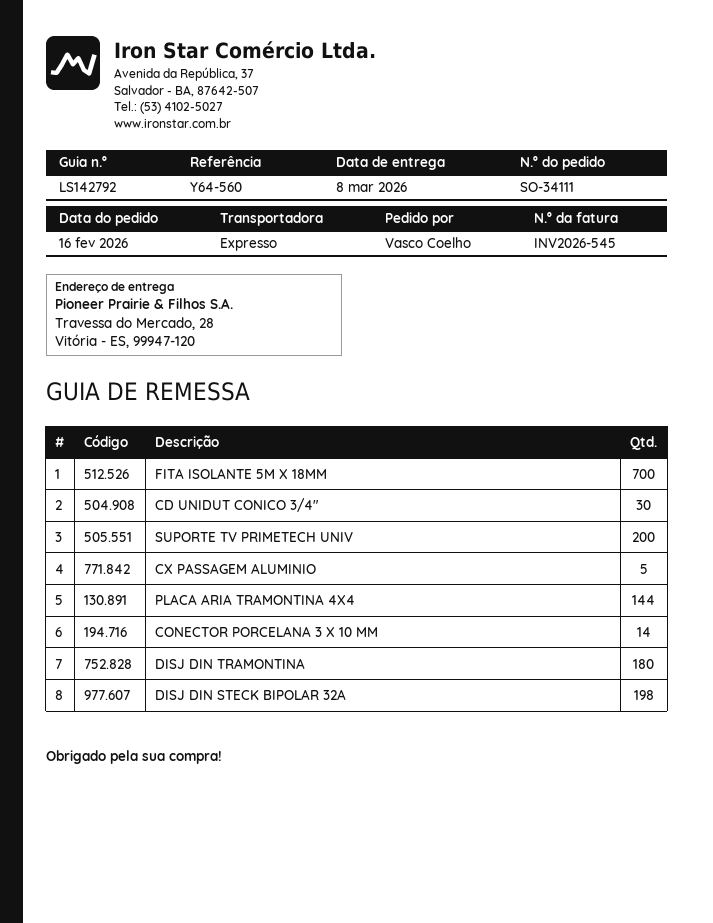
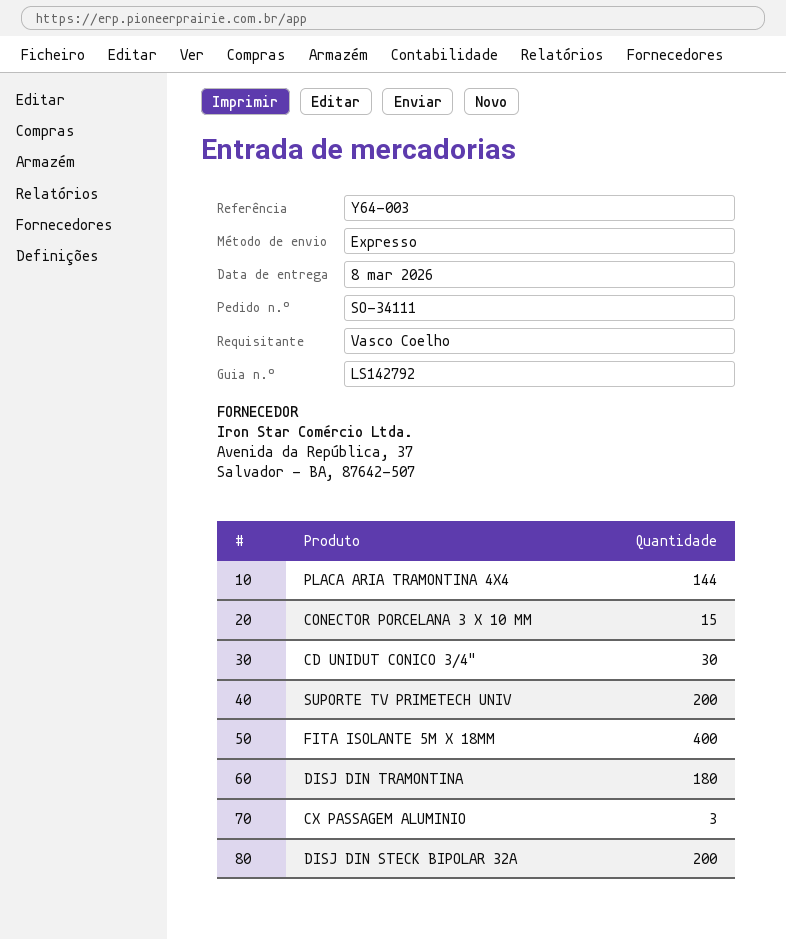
reference: Y64-560 -> Y64-003
FITA ISOLANTE 5M X 18MM: 700 -> 400
CX PASSAGEM ALUMINIO: 5 -> 3
CONECTOR PORCELANA 3 X 10 MM: 14 -> 15
DISJ DIN STECK BIPOLAR 32A: 198 -> 200

